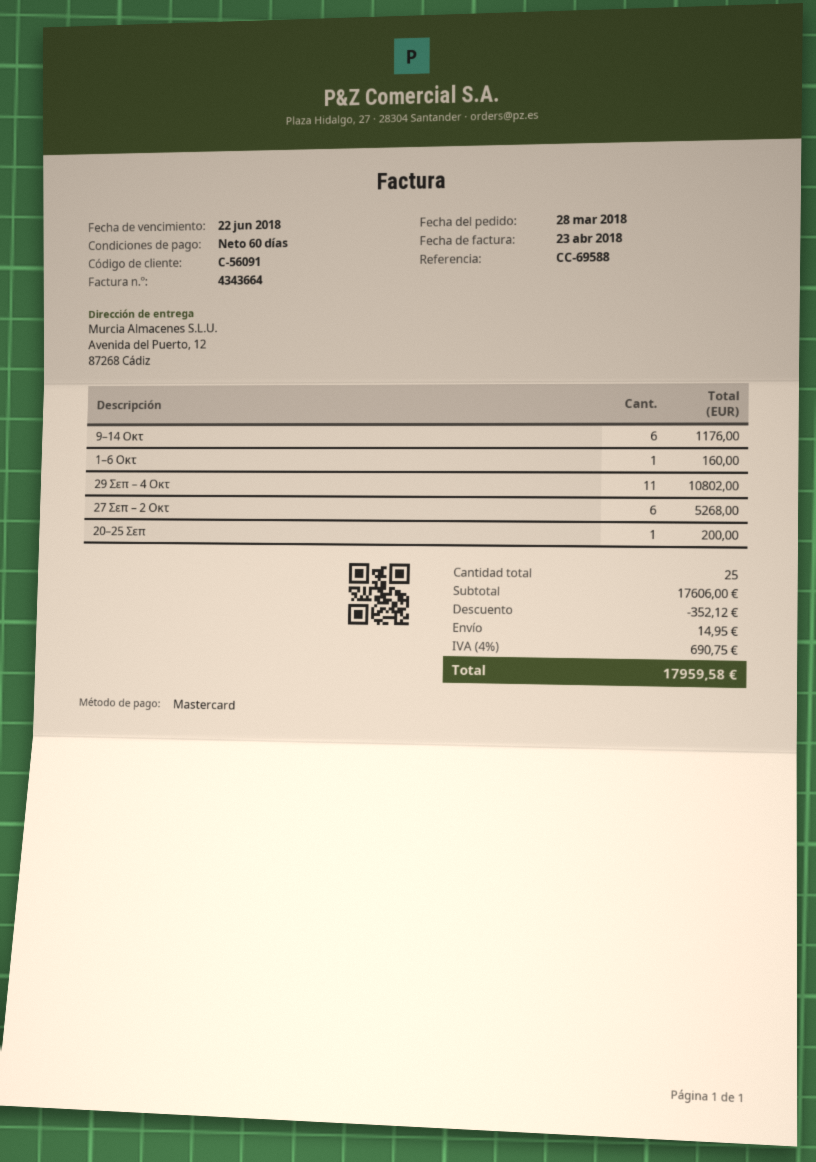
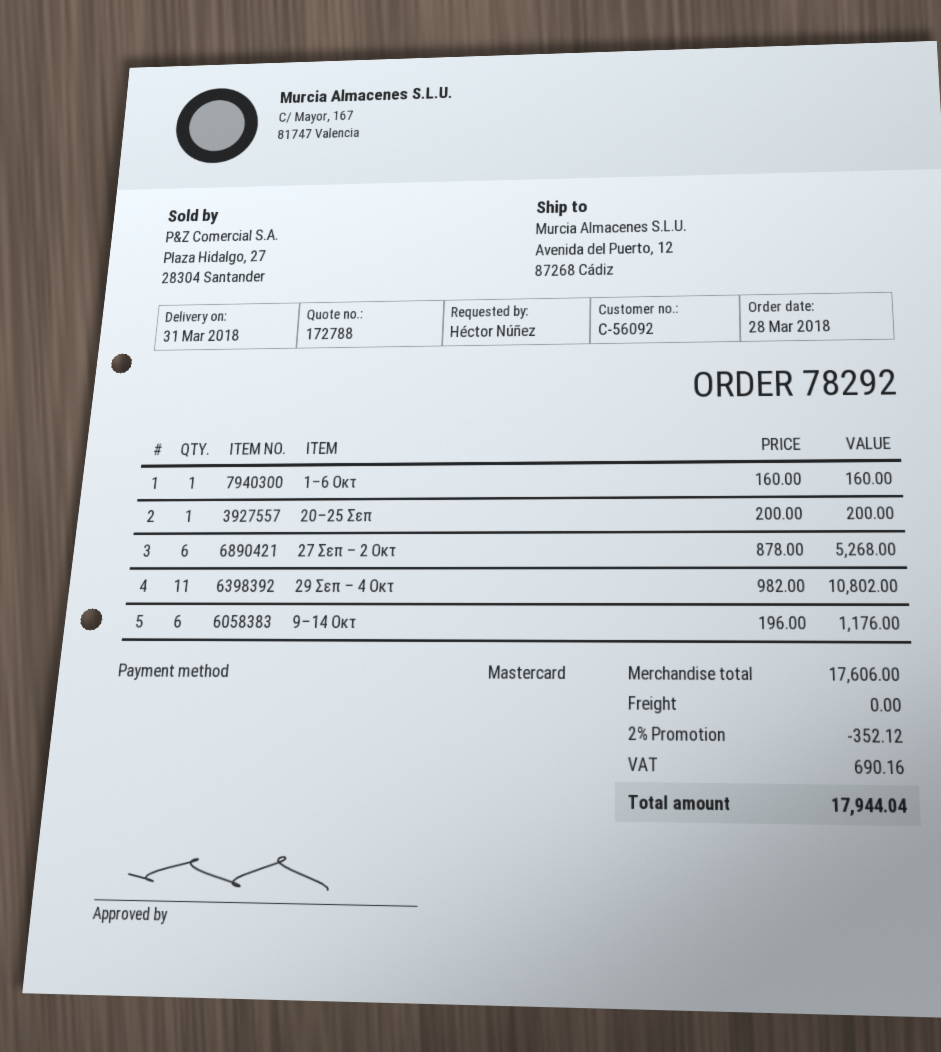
customer number: C-56091 -> C-56092
shipping: 14.95 -> 0.00
tax: 690.75 -> 690.16
total: 17959.58 -> 17944.04

